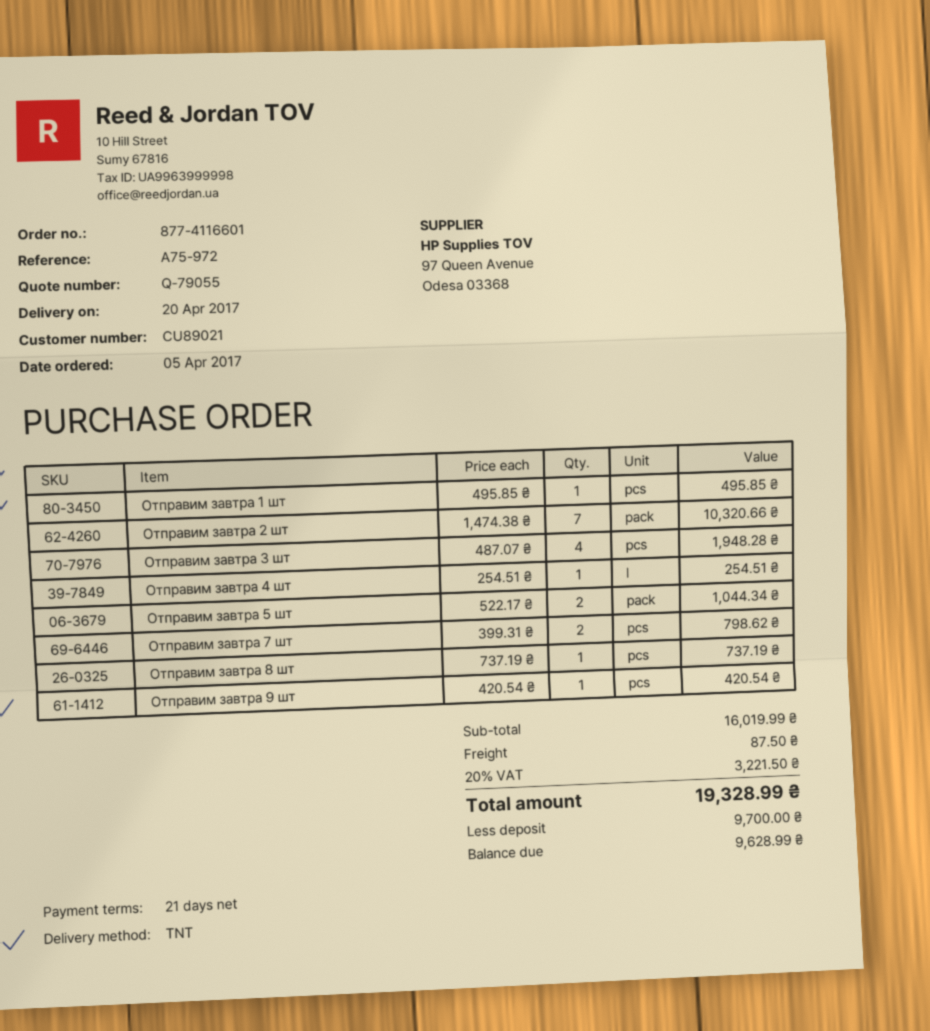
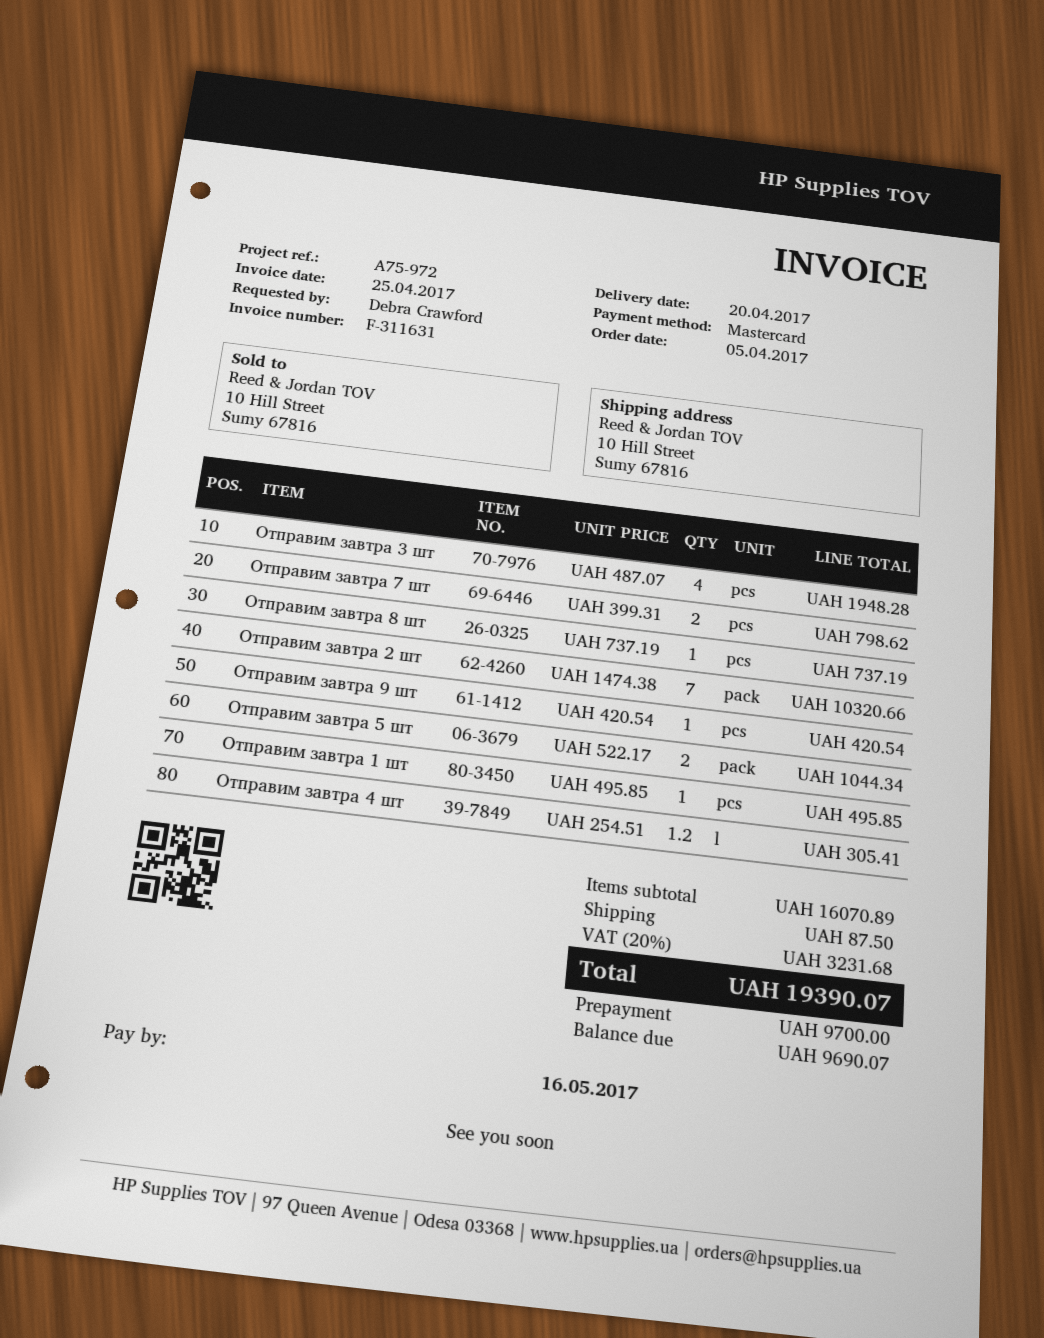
Отправим завтра 4 шт: 1 x 254.51 = 254.51 -> 1.2 x 254.51 = 305.41
subtotal: 16019.99 -> 16070.89
tax: 20% = 3221.50 -> 20% = 3231.68
total: 19328.99 -> 19390.07
balance: 9628.99 -> 9690.07

